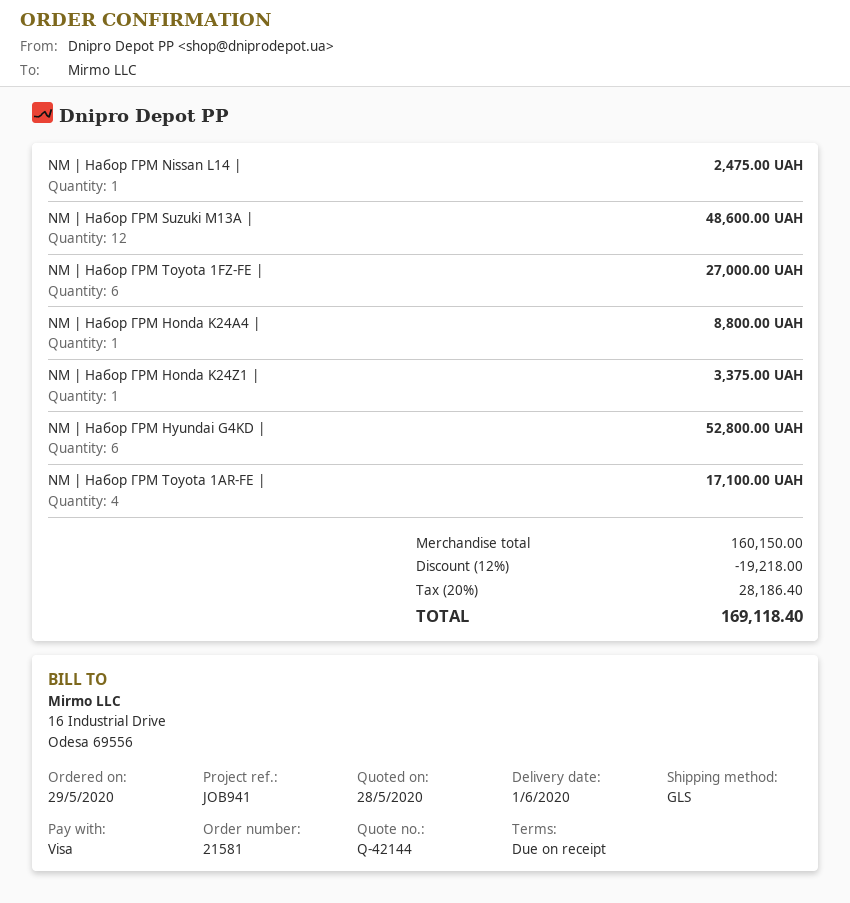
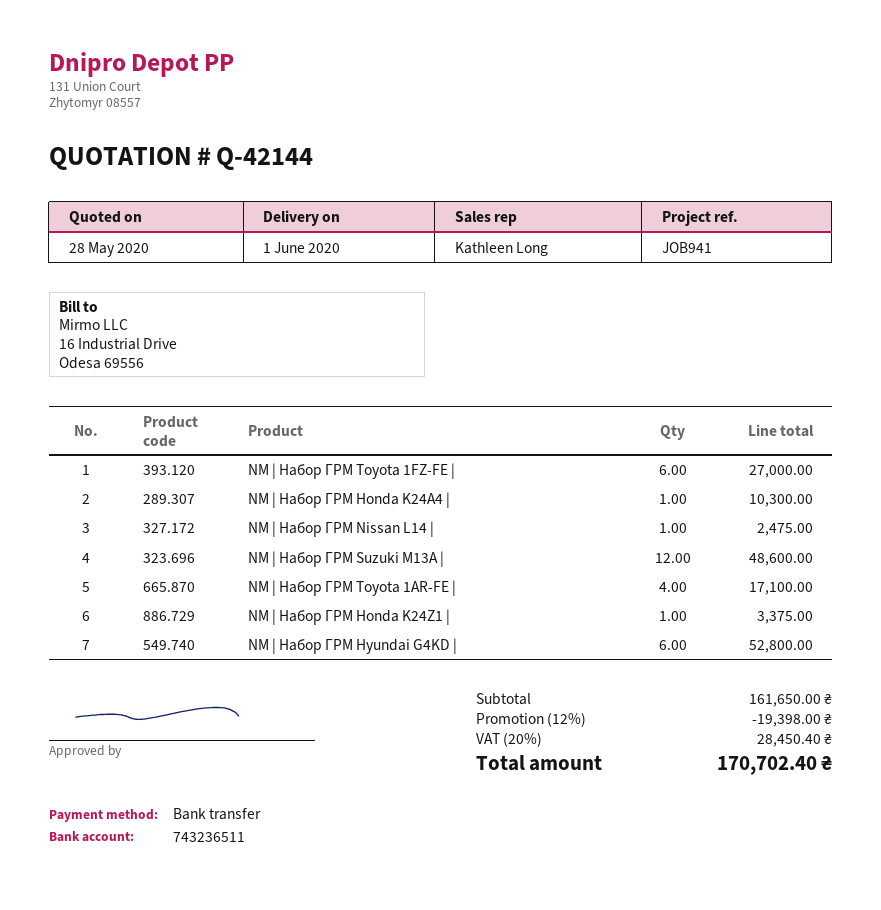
payment method: Visa -> bank transfer
NM | Набор ГРМ Honda K24A4 |: 1 for 8800.00 -> 1 for 10300.00
subtotal: 160150.00 -> 161650.00
discount: 12% = 19218.00 -> 12% = 19398.00
tax: 20% = 28186.40 -> 20% = 28450.40
total: 169118.40 -> 170702.40

